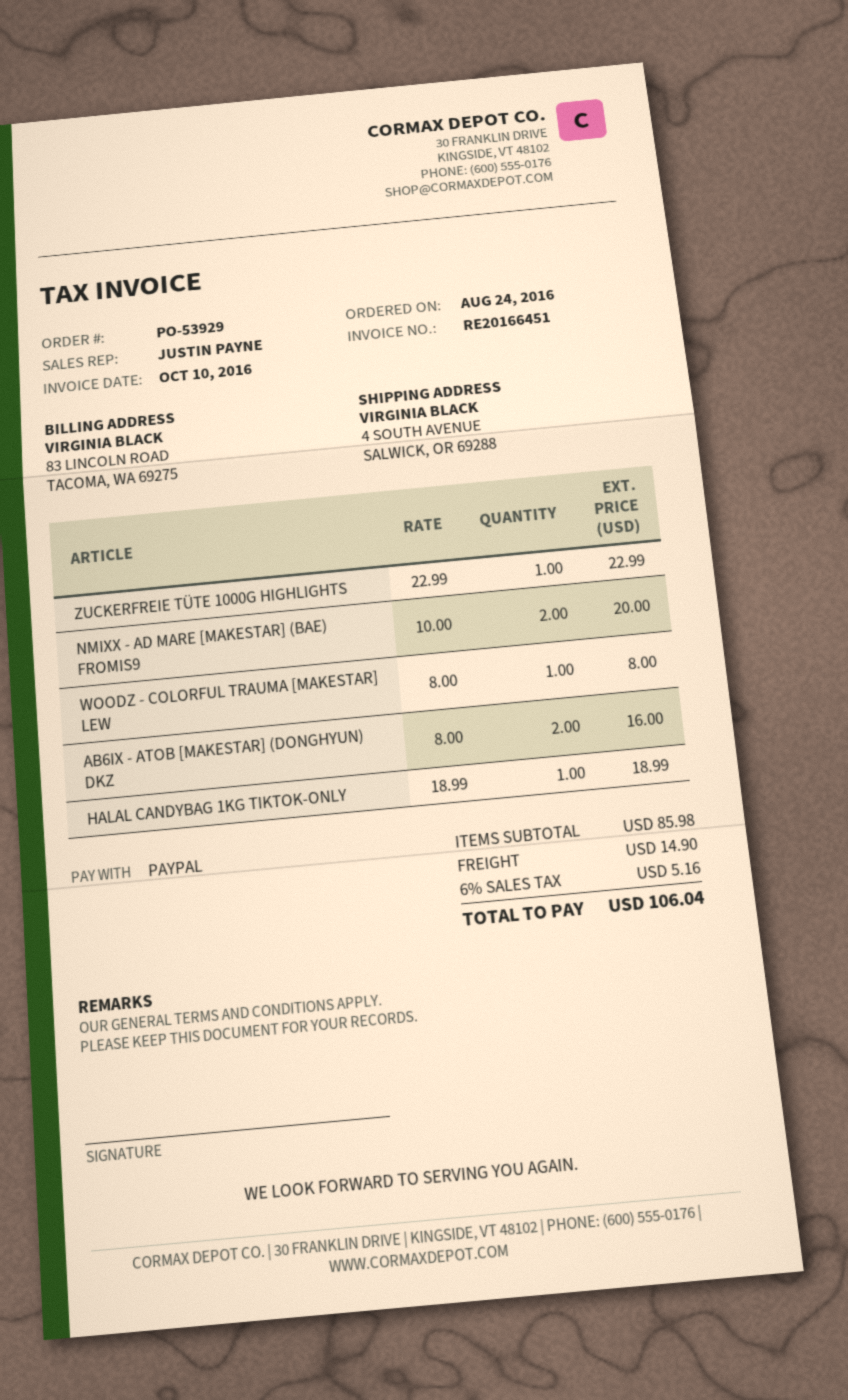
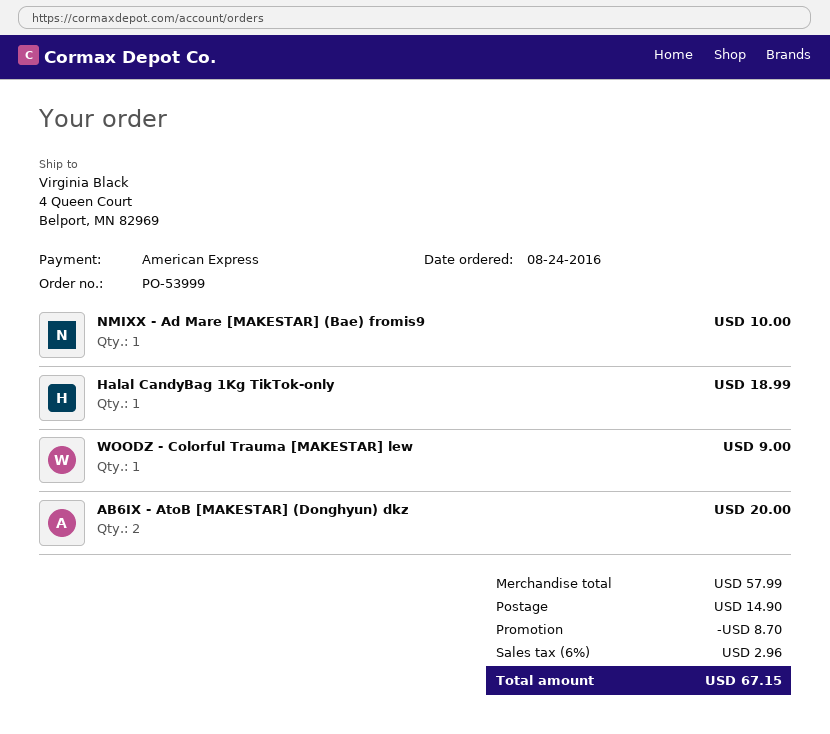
order number: PO-53929 -> PO-53999
payment method: PayPal -> American Express
ship to: 4 SOUTH AVENUE, SALWICK, OR 69288 -> 4 Queen Court, Belport, MN 82969
ZUCKERFREIE TÜTE 1000G HIGHLIGHTS: 1 for 22.99 -> none
NMIXX - AD MARE [MAKESTAR] (BAE) FROMIS9: 2 for 20.00 -> 1 for 10.00
WOODZ - COLORFUL TRAUMA [MAKESTAR] LEW: 1 for 8.00 -> 1 for 9.00
AB6IX - ATOB [MAKESTAR] (DONGHYUN) DKZ: 2 for 16.00 -> 2 for 20.00
subtotal: 85.98 -> 57.99
discount: none -> 8.70
tax: 6% = 5.16 -> 6% = 2.96
total: 106.04 -> 67.15

